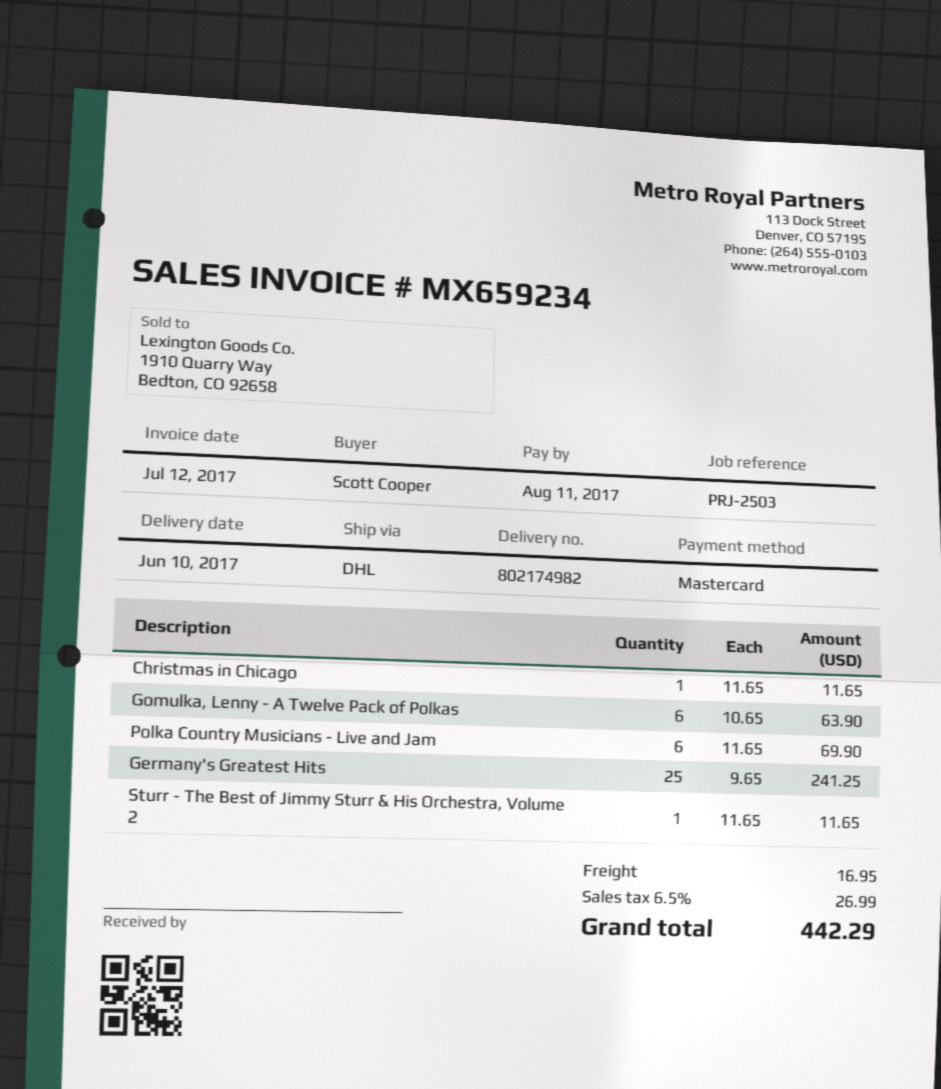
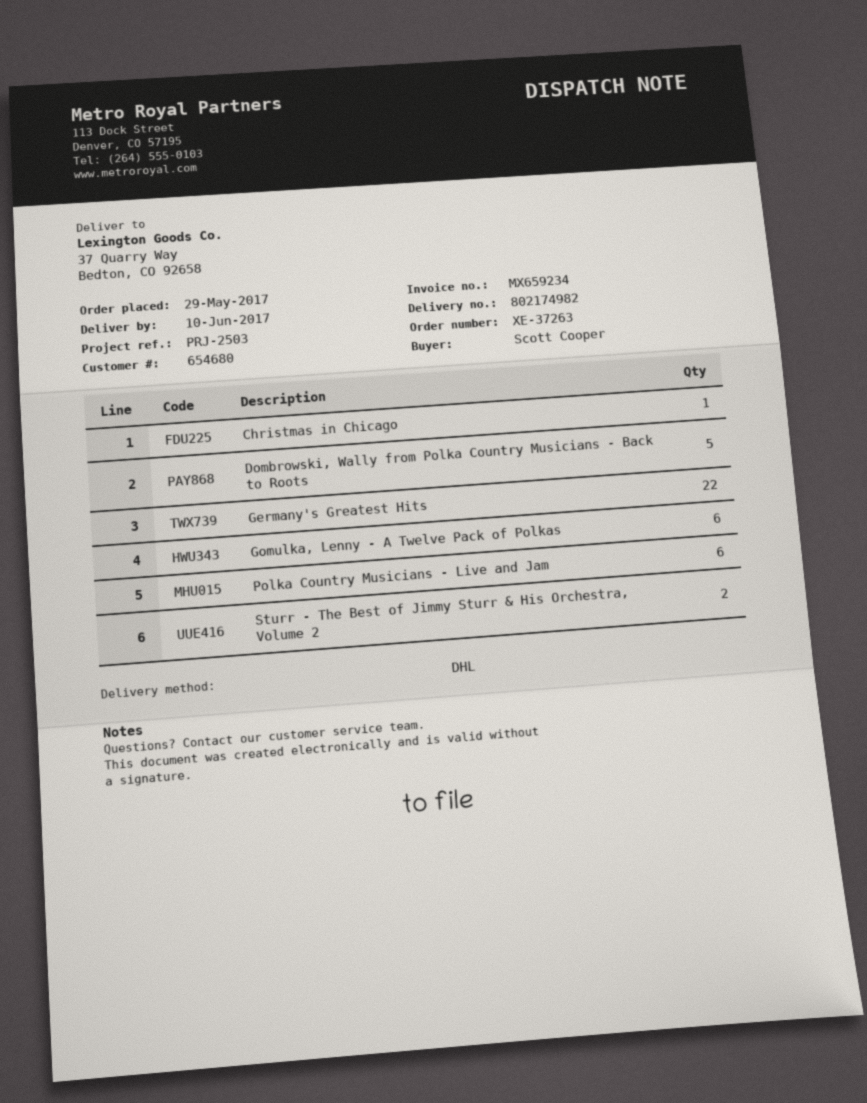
Germany's Greatest Hits: 25 -> 22
Sturr - The Best of Jimmy Sturr & His Orchestra, Volume 2: 1 -> 2
Dombrowski, Wally from Polka Country Musicians - Back to Roots: none -> 5

